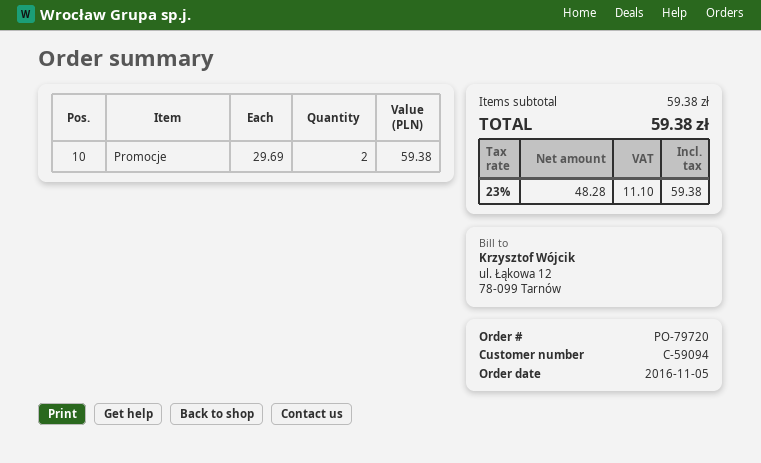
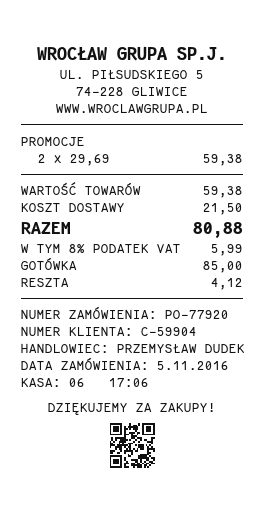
order number: PO-79720 -> PO-77920
customer number: C-59094 -> C-59904
shipping: none -> 21.50
tax: 23% = 11.10 -> 8% = 5.99
total: 59.38 -> 80.88

